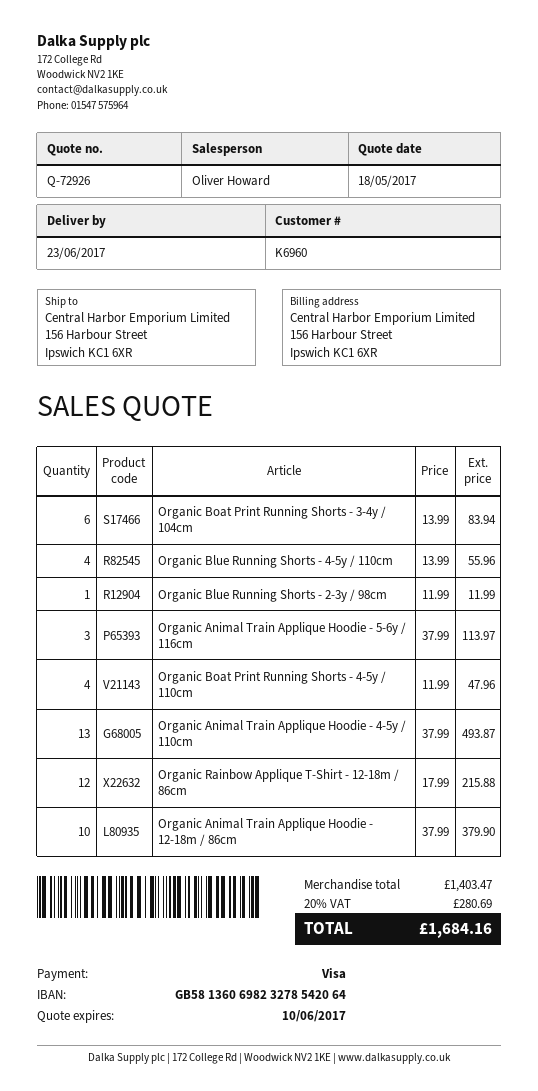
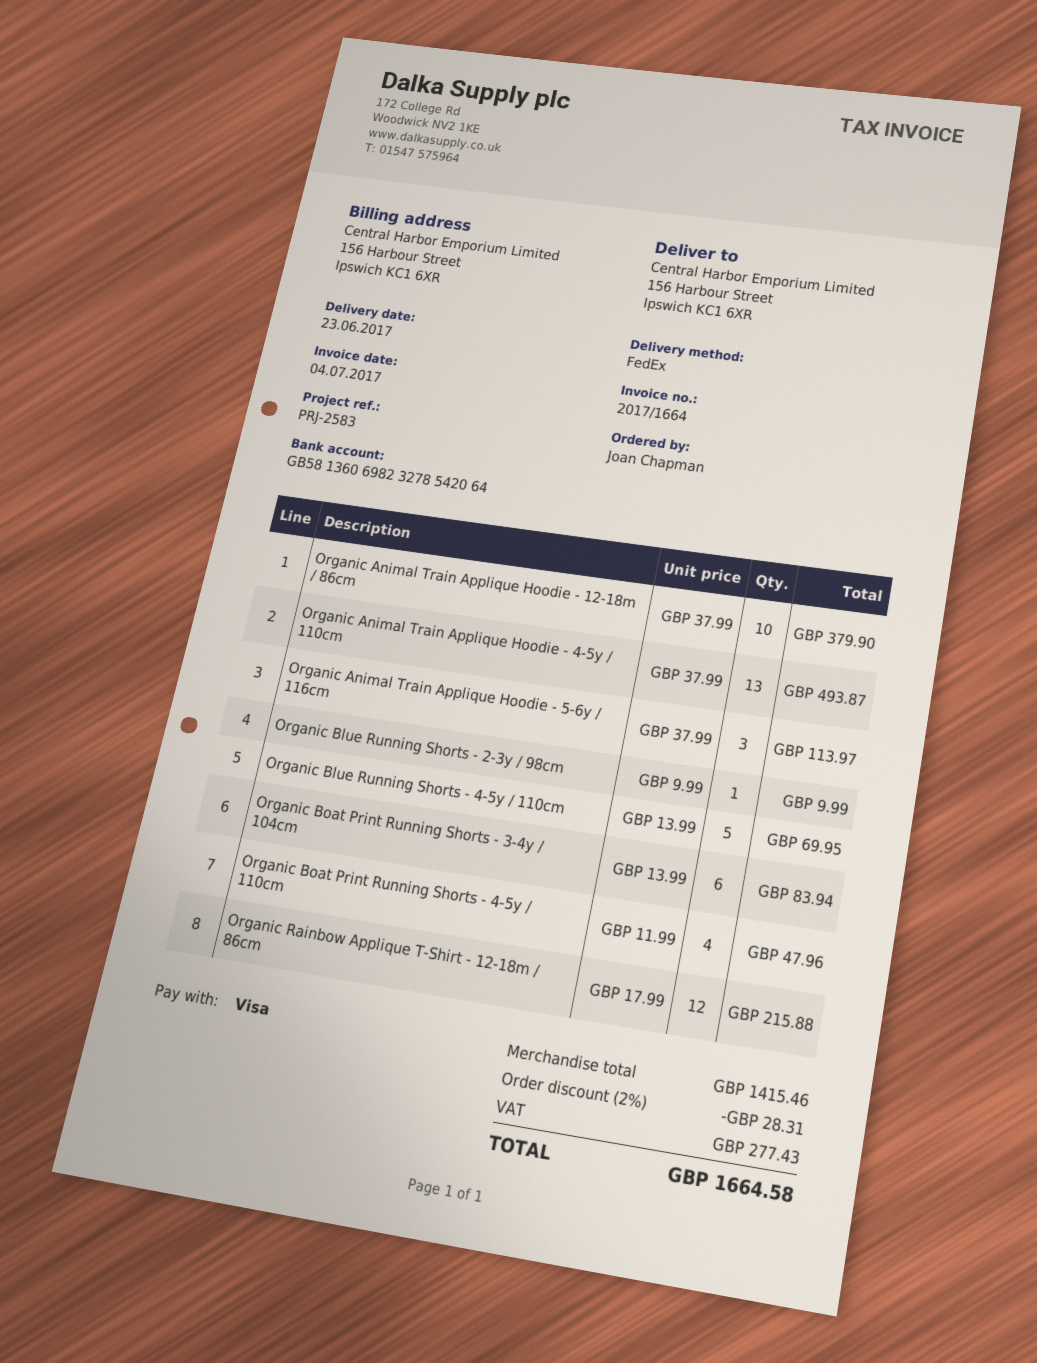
Organic Blue Running Shorts - 4-5y / 110cm: 4 x 13.99 = 55.96 -> 5 x 13.99 = 69.95
Organic Blue Running Shorts - 2-3y / 98cm: 1 x 11.99 = 11.99 -> 1 x 9.99 = 9.99
subtotal: 1403.47 -> 1415.46
discount: none -> 2% = 28.31
tax: 280.69 -> 277.43
total: 1684.16 -> 1664.58

